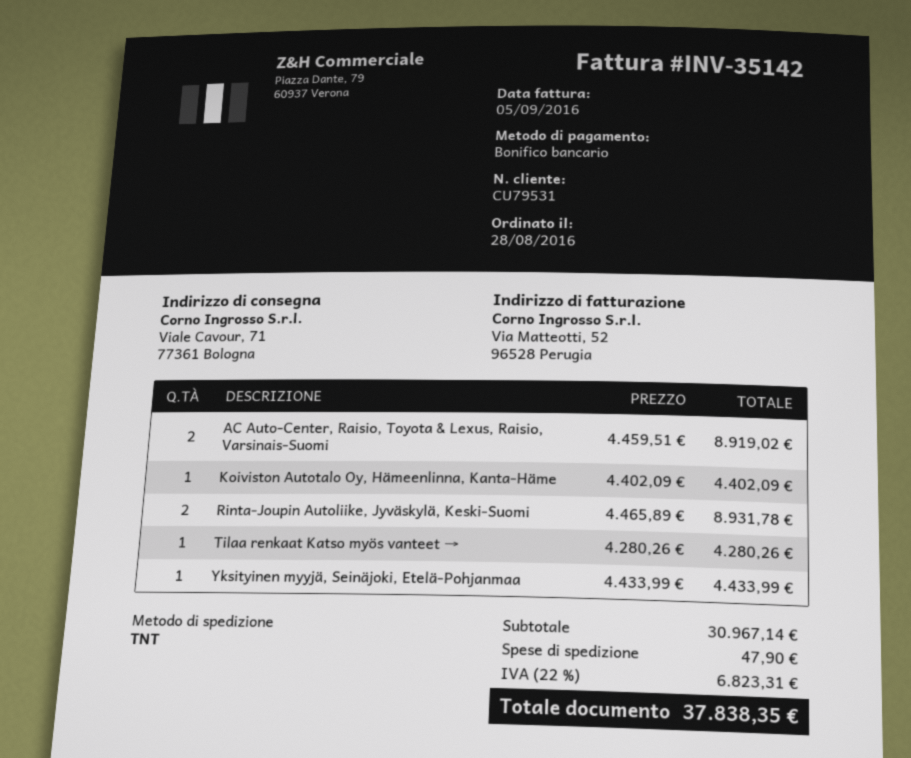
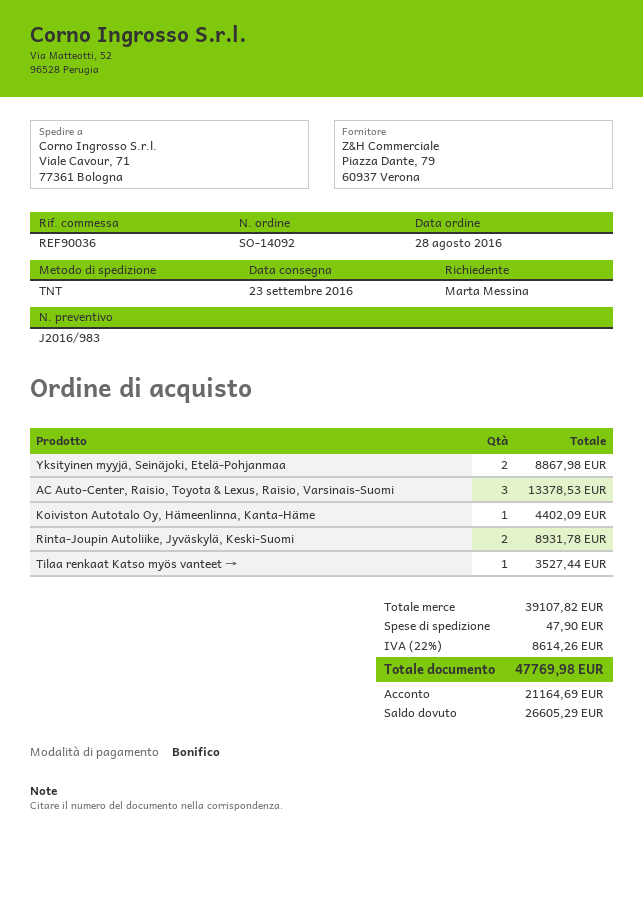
AC Auto-Center, Raisio, Toyota & Lexus, Raisio, Varsinais-Suomi: 2 for 8919.02 -> 3 for 13378.53
Tilaa renkaat Katso myös vanteet →: 1 for 4280.26 -> 1 for 3527.44
Yksityinen myyjä, Seinäjoki, Etelä-Pohjanmaa: 1 for 4433.99 -> 2 for 8867.98
subtotal: 30967.14 -> 39107.82
tax: 22% = 6823.31 -> 22% = 8614.26
total: 37838.35 -> 47769.98

